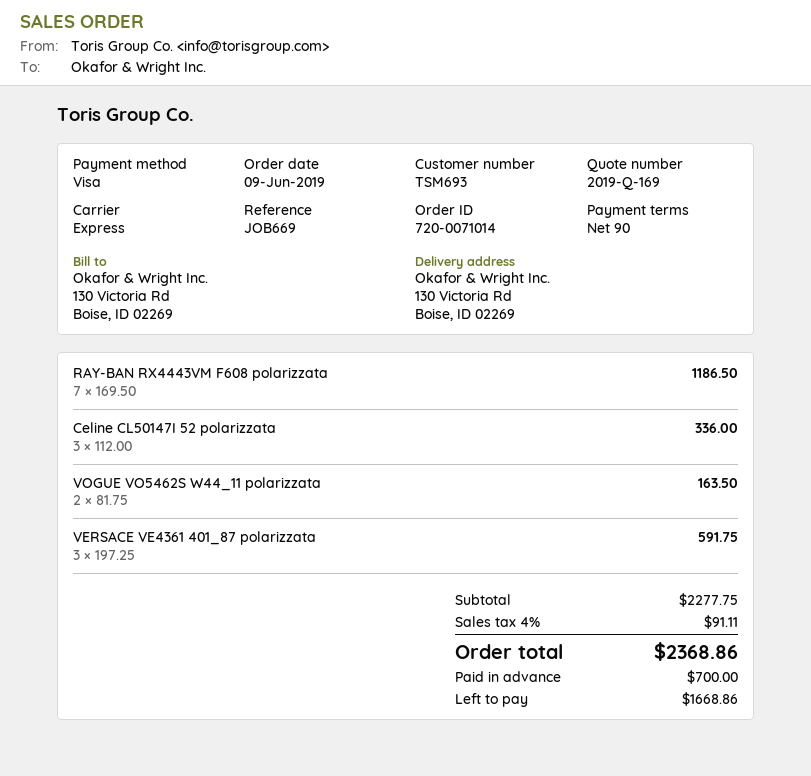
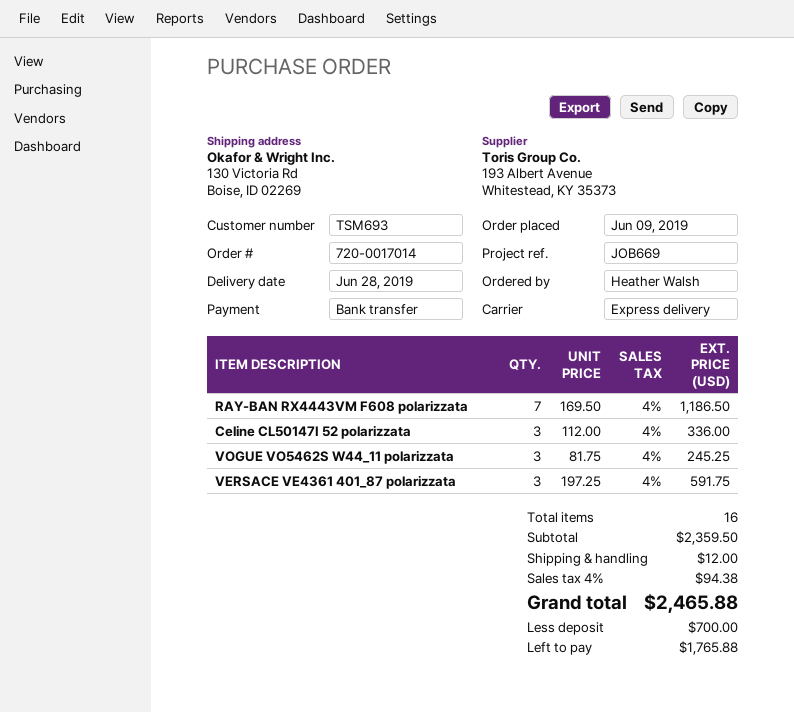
order number: 720-0071014 -> 720-0017014
payment method: Visa -> bank transfer
VOGUE VO5462S W44_11 polarizzata: 2 x 81.75 = 163.50 -> 3 x 81.75 = 245.25
subtotal: 2277.75 -> 2359.50
shipping: none -> 12.00
tax: 4% = 91.11 -> 4% = 94.38
total: 2368.86 -> 2465.88
balance: 1668.86 -> 1765.88

